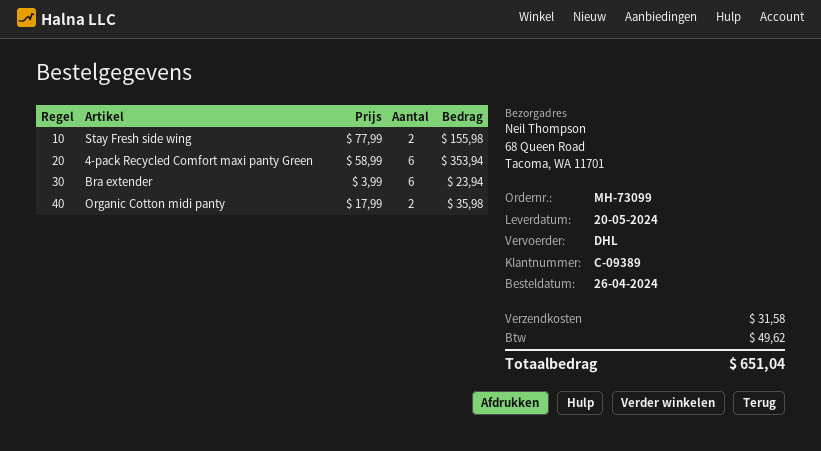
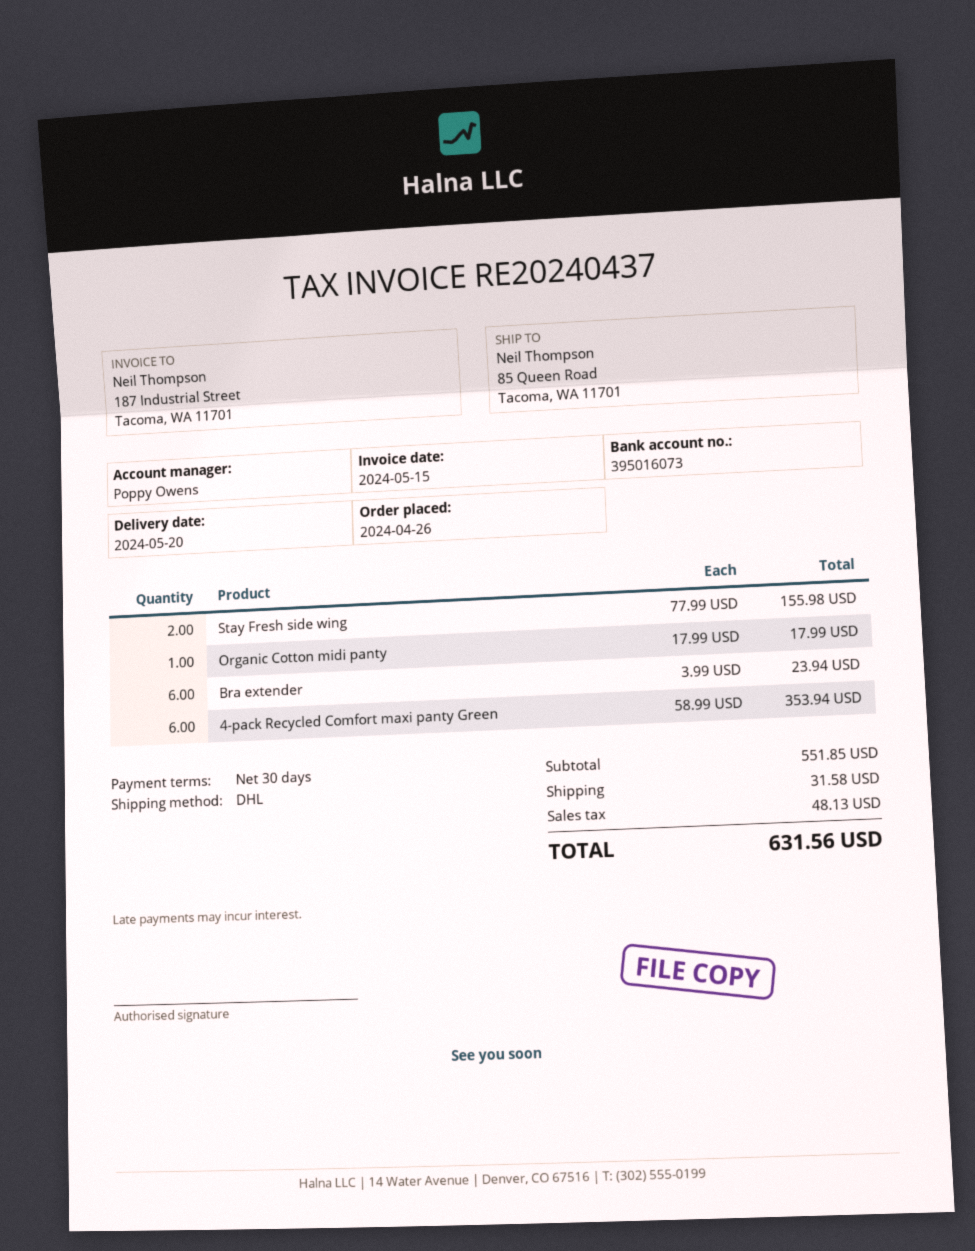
ship to: 68 Queen Road, Tacoma, WA 11701 -> 85 Queen Road, Tacoma, WA 11701
Organic Cotton midi panty: 2 x 17.99 = 35.98 -> 1 x 17.99 = 17.99
tax: 49.62 -> 48.13
total: 651.04 -> 631.56

